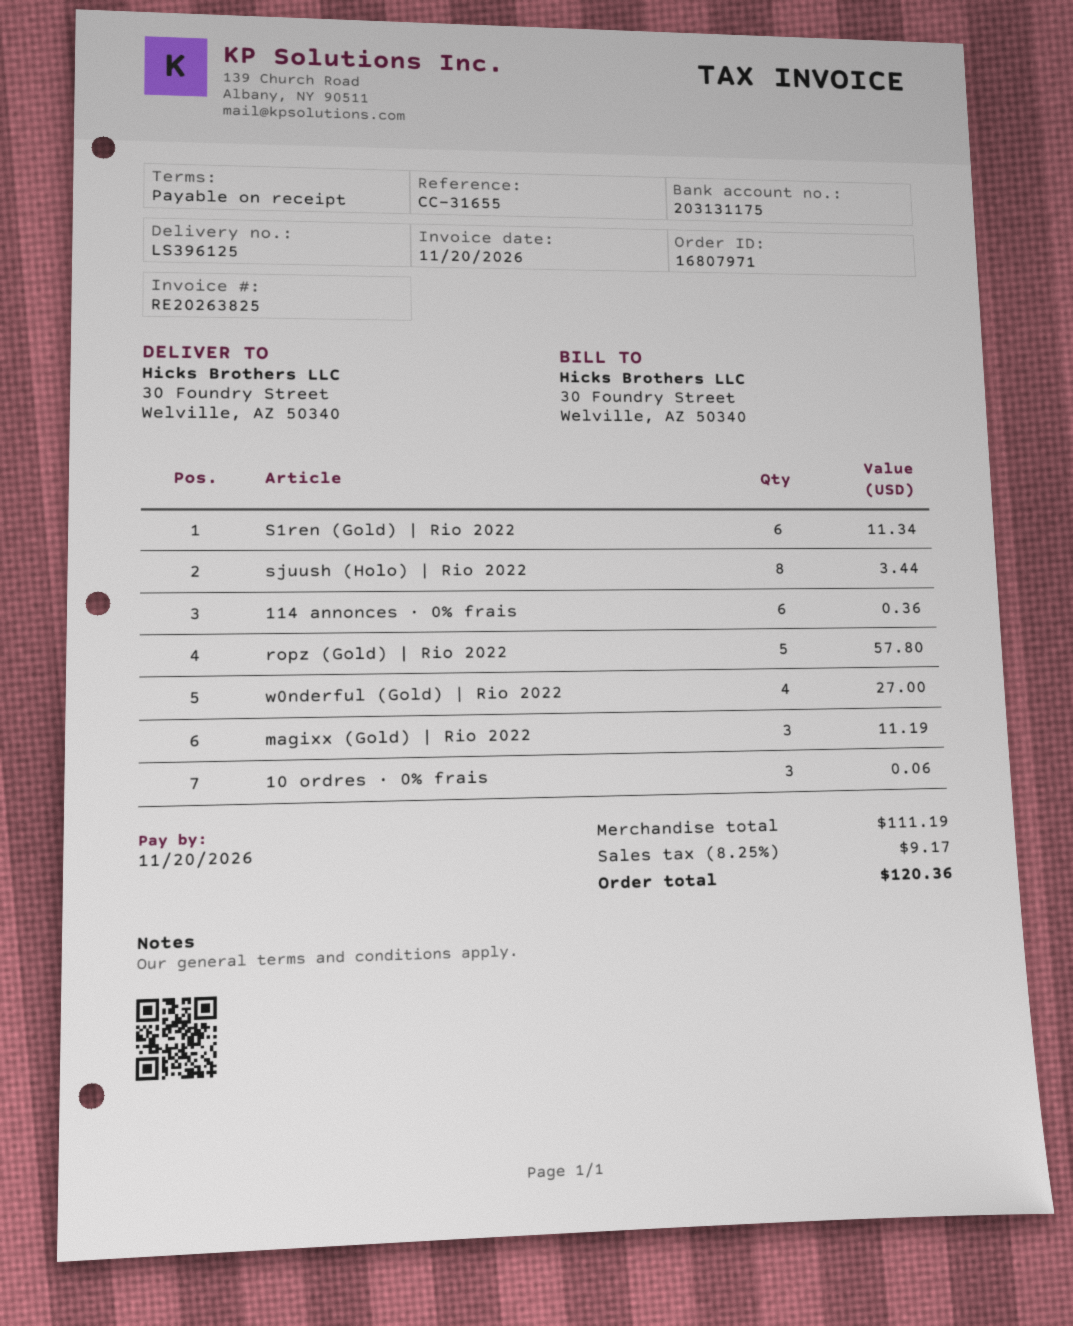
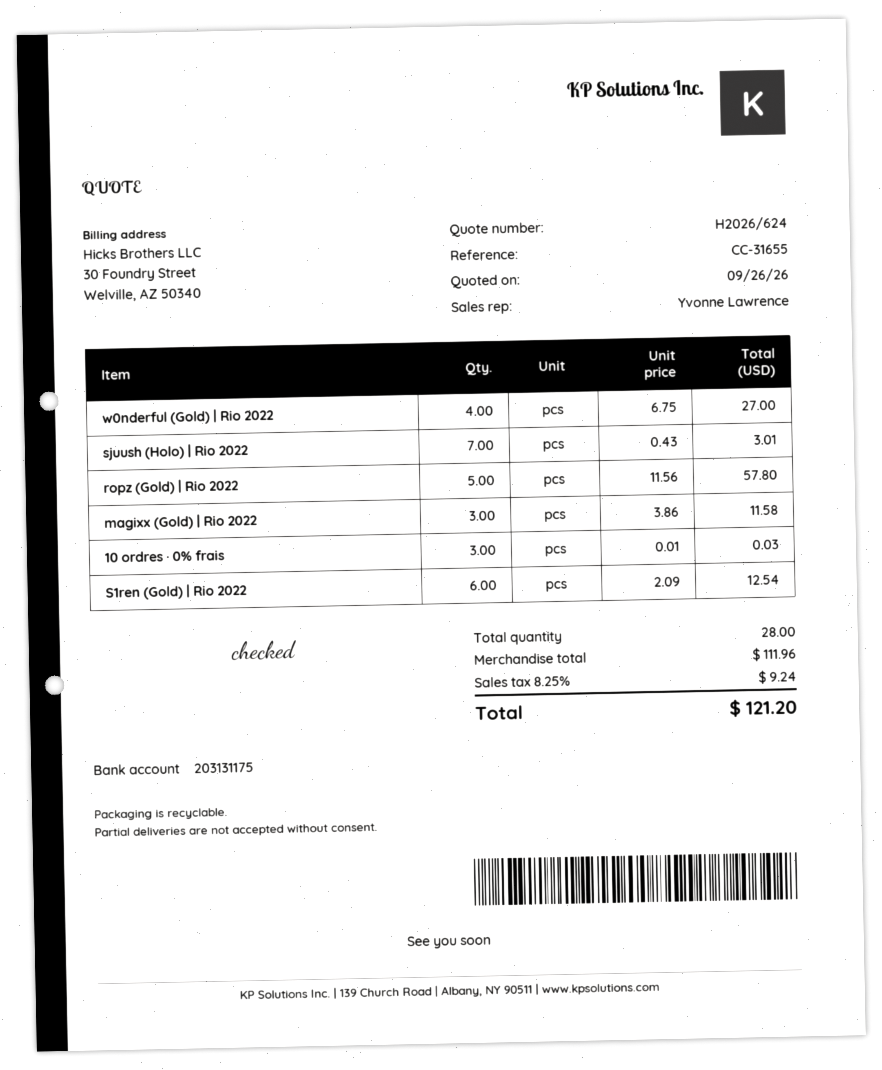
S1ren (Gold) | Rio 2022: 6 for 11.34 -> 6 for 12.54
sjuush (Holo) | Rio 2022: 8 for 3.44 -> 7 for 3.01
114 annonces · 0% frais: 6 for 0.36 -> none
magixx (Gold) | Rio 2022: 3 for 11.19 -> 3 for 11.58
10 ordres · 0% frais: 3 for 0.06 -> 3 for 0.03
subtotal: 111.19 -> 111.96
tax: 8.25% = 9.17 -> 8.25% = 9.24
total: 120.36 -> 121.20

